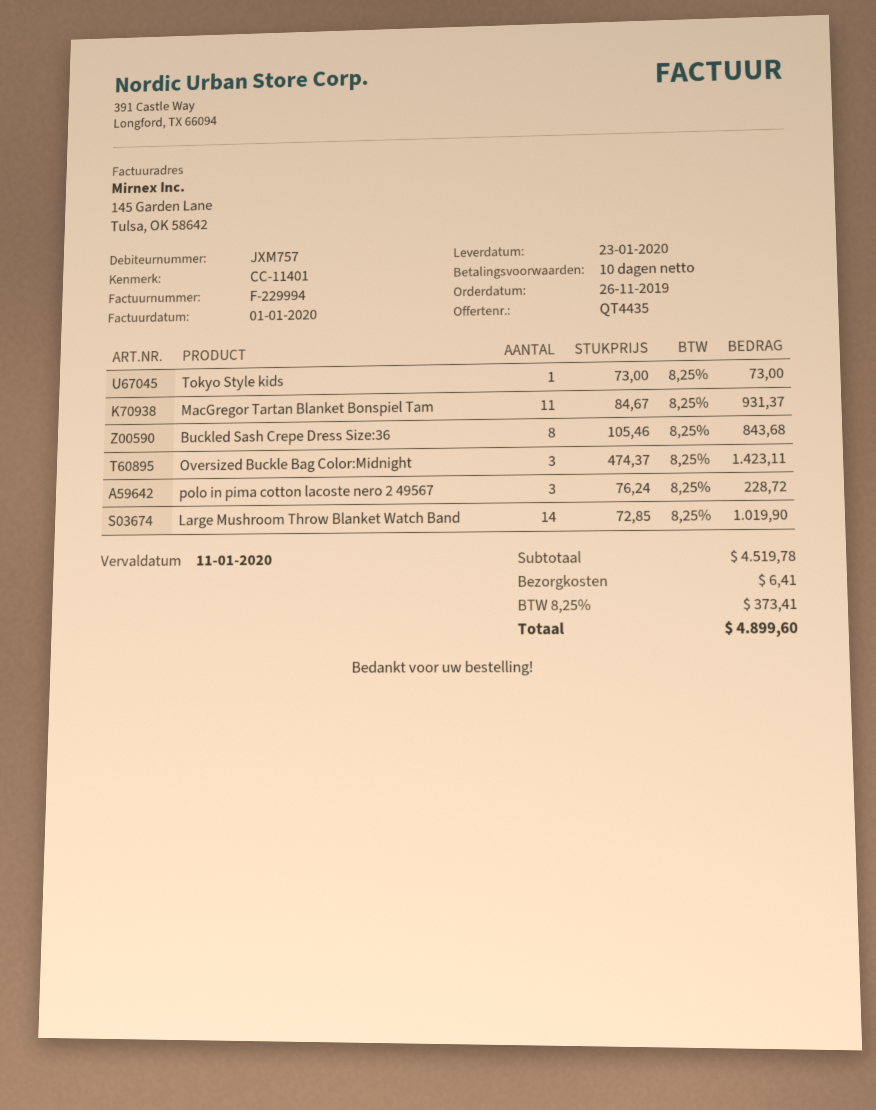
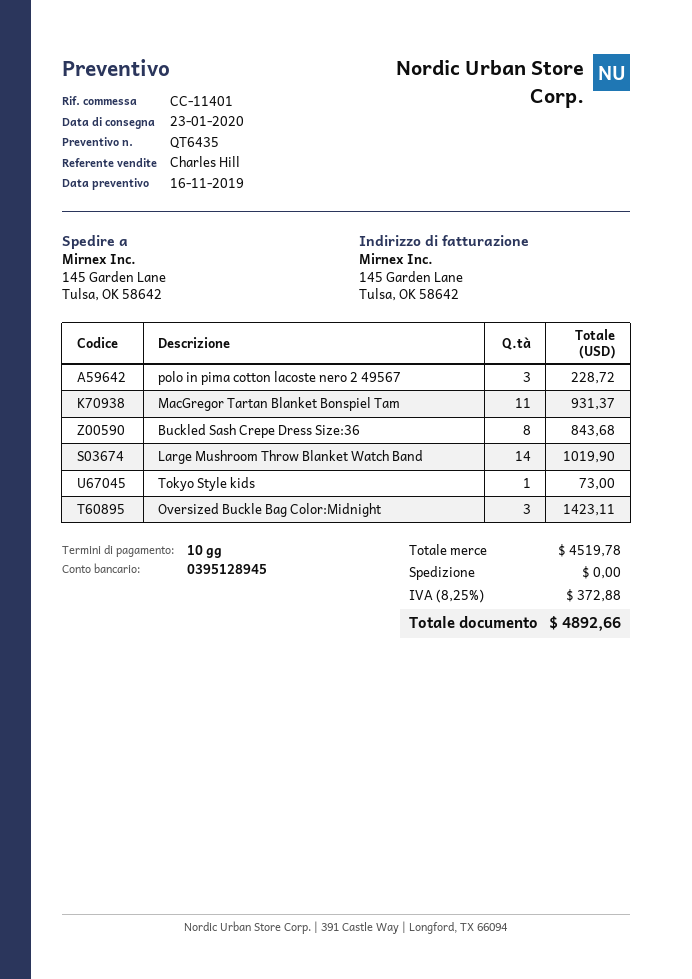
quote number: QT4435 -> QT6435
shipping: 6.41 -> 0.00
tax: 8.25% = 373.41 -> 8.25% = 372.88
total: 4899.60 -> 4892.66

